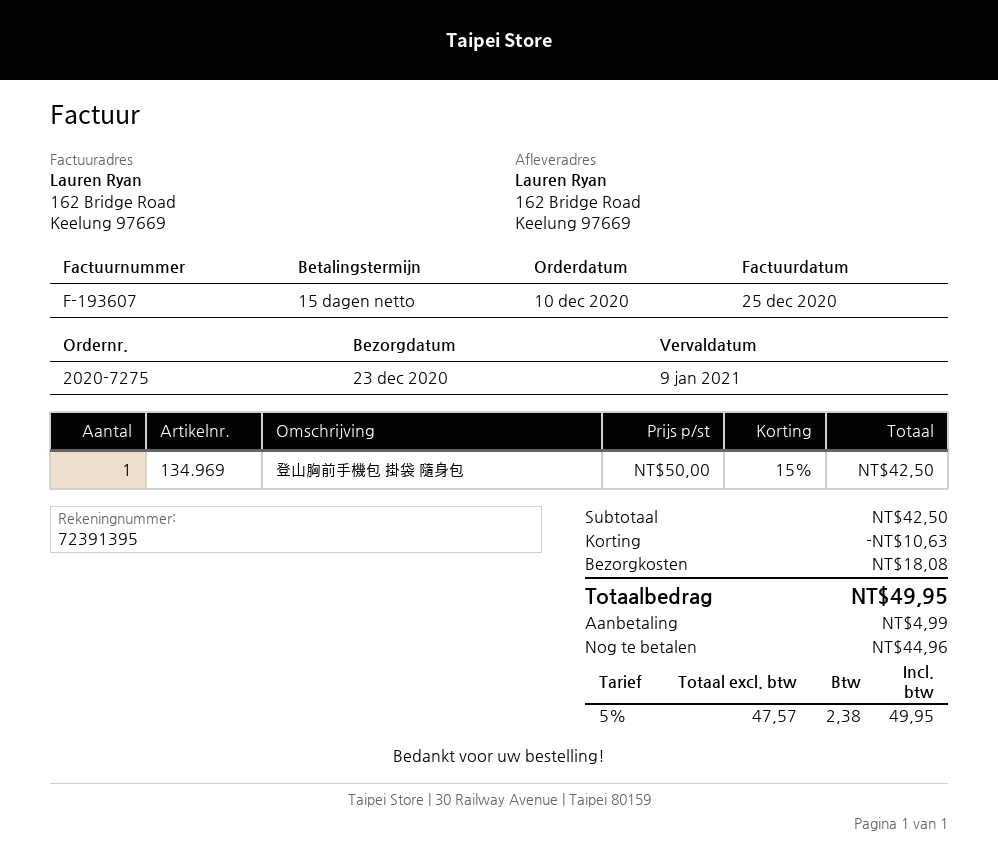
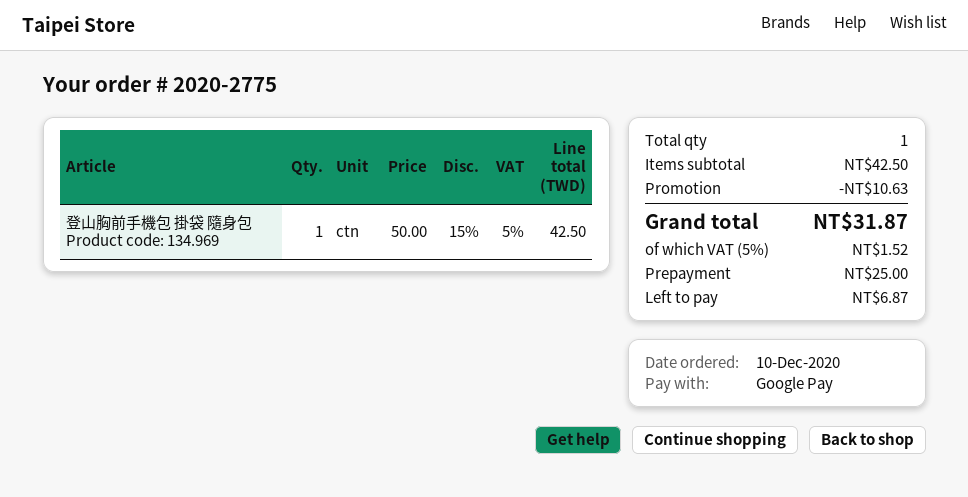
order number: 2020-7275 -> 2020-2775
shipping: 18.08 -> none
tax: 5% = 2.38 -> 5% = 1.52
total: 49.95 -> 31.87
deposit: 4.99 -> 25.00
balance: 44.96 -> 6.87

